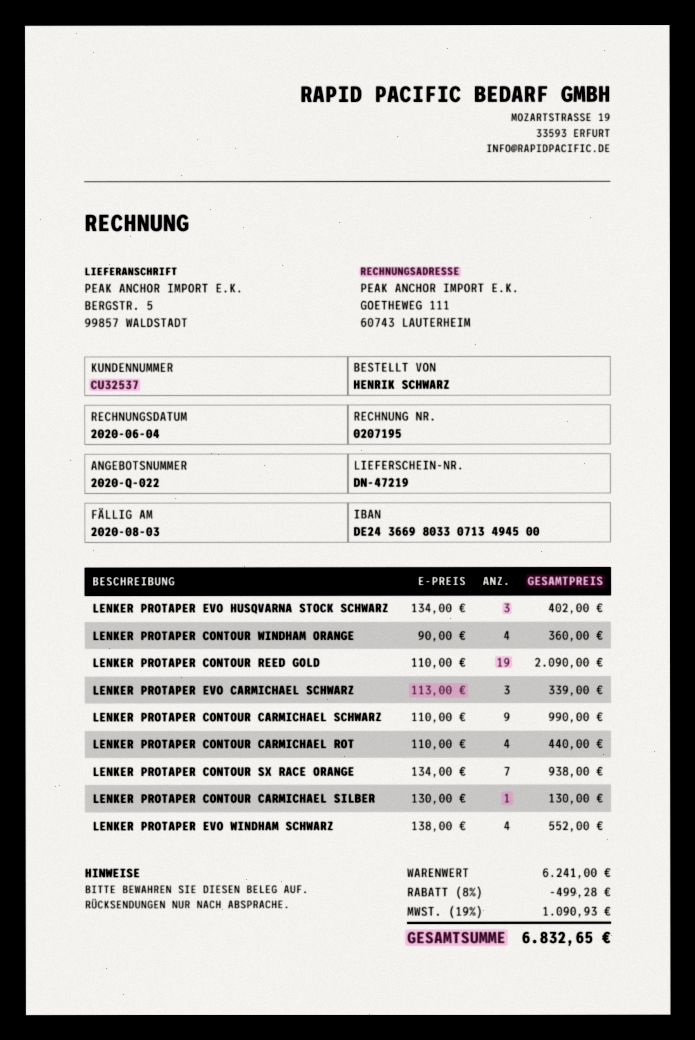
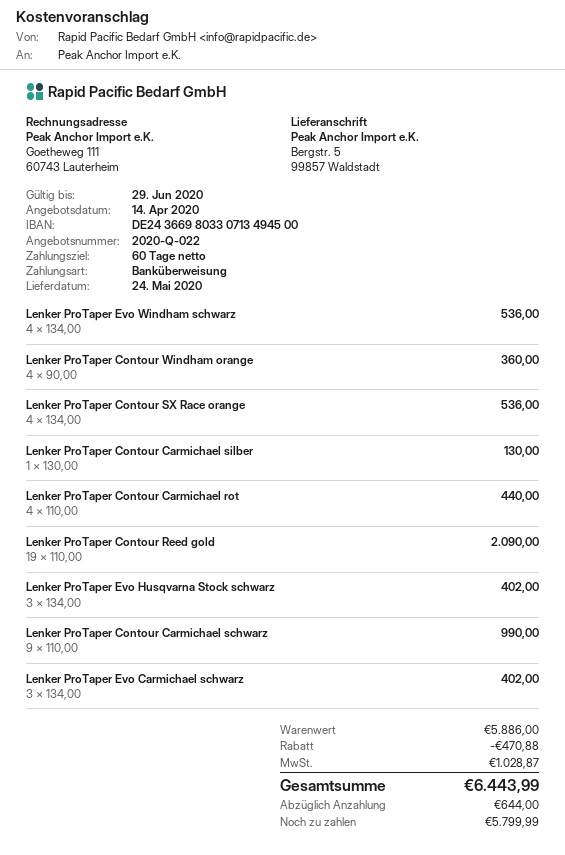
LENKER PROTAPER EVO CARMICHAEL SCHWARZ: 3 x 113.00 = 339.00 -> 3 x 134.00 = 402.00
LENKER PROTAPER CONTOUR SX RACE ORANGE: 7 x 134.00 = 938.00 -> 4 x 134.00 = 536.00
LENKER PROTAPER EVO WINDHAM SCHWARZ: 4 x 138.00 = 552.00 -> 4 x 134.00 = 536.00
subtotal: 6241.00 -> 5886.00
discount: 499.28 -> 470.88
tax: 1090.93 -> 1028.87
total: 6832.65 -> 6443.99

